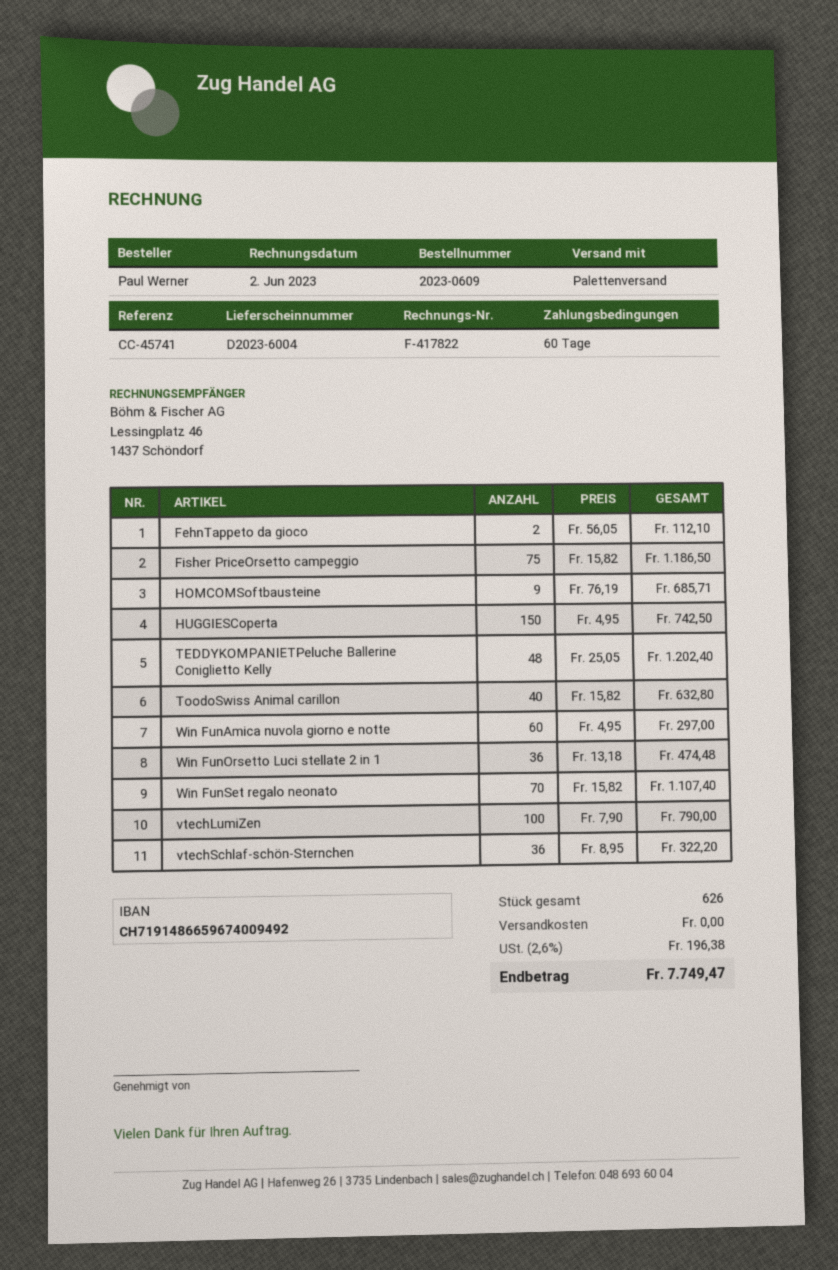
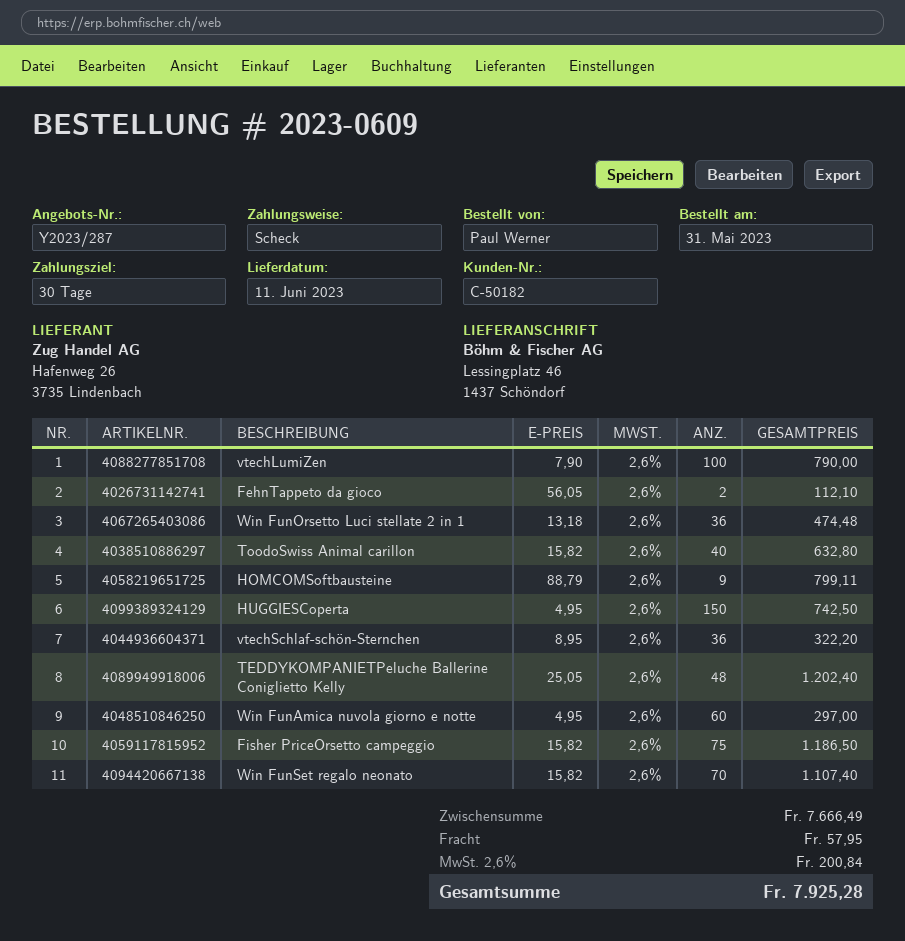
payment terms: 60 days -> 30 days
HOMCOMSoftbausteine: 9 x 76.19 = 685.71 -> 9 x 88.79 = 799.11
shipping: 0.00 -> 57.95
tax: 2.6% = 196.38 -> 2.6% = 200.84
total: 7749.47 -> 7925.28

